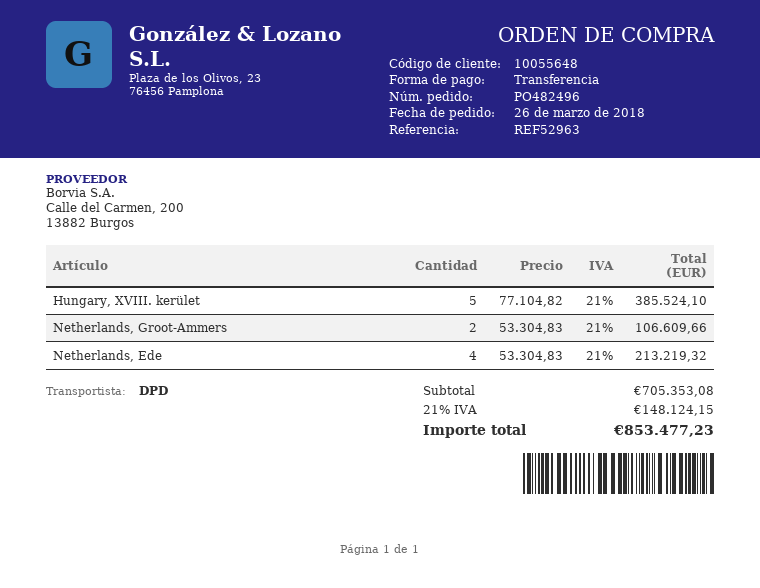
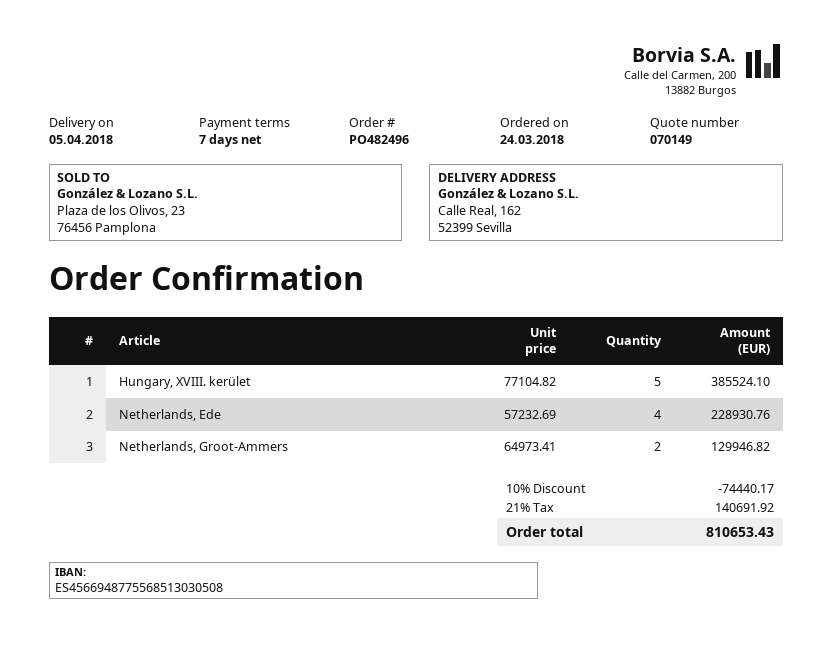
order date: 2018-03-26 -> 2018-03-24
Netherlands, Groot-Ammers: 2 x 53304.83 = 106609.66 -> 2 x 64973.41 = 129946.82
Netherlands, Ede: 4 x 53304.83 = 213219.32 -> 4 x 57232.69 = 228930.76
discount: none -> 10% = 74440.17
tax: 21% = 148124.15 -> 21% = 140691.92
total: 853477.23 -> 810653.43

